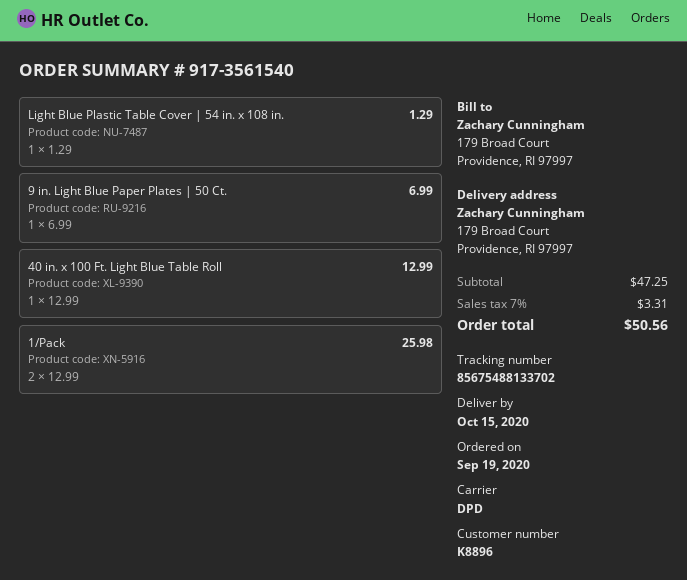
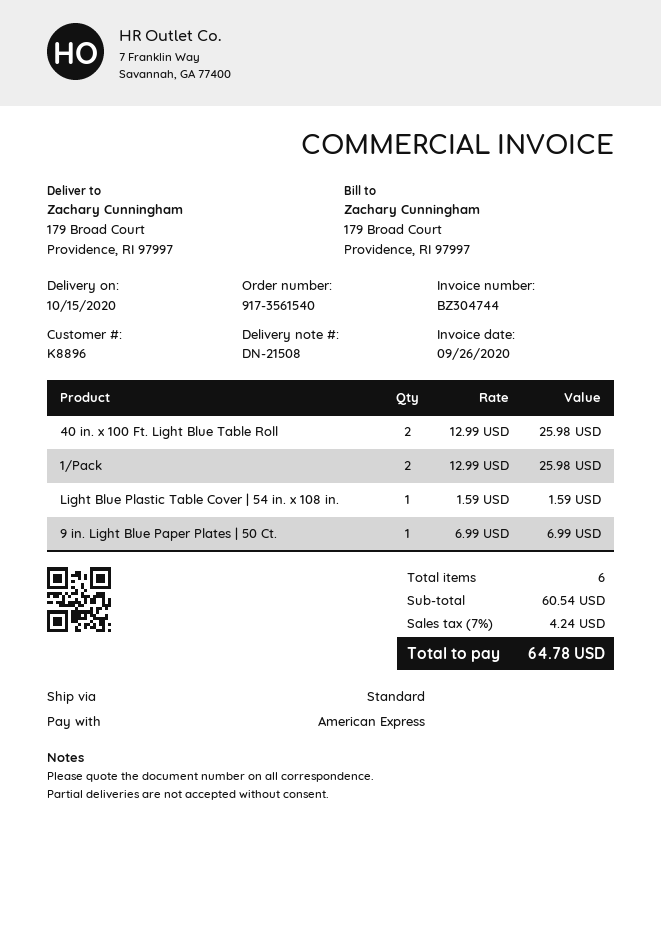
shipping method: DPD -> standard
Light Blue Plastic Table Cover | 54 in. x 108 in.: 1 x 1.29 = 1.29 -> 1 x 1.59 = 1.59
40 in. x 100 Ft. Light Blue Table Roll: 1 x 12.99 = 12.99 -> 2 x 12.99 = 25.98
subtotal: 47.25 -> 60.54
tax: 7% = 3.31 -> 7% = 4.24
total: 50.56 -> 64.78

